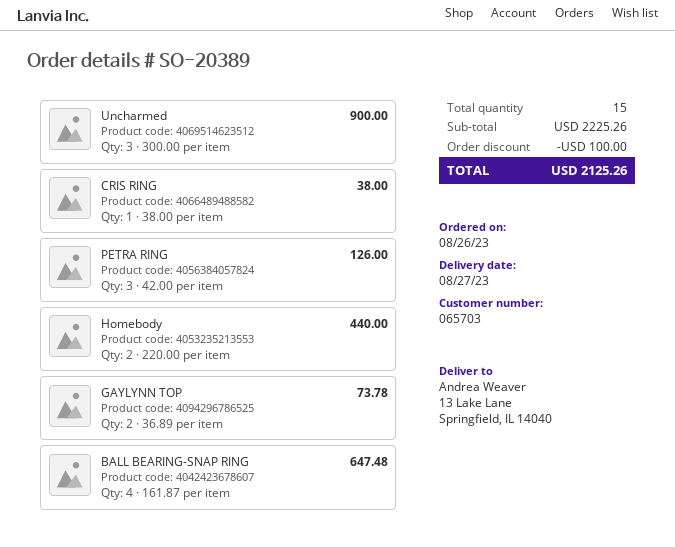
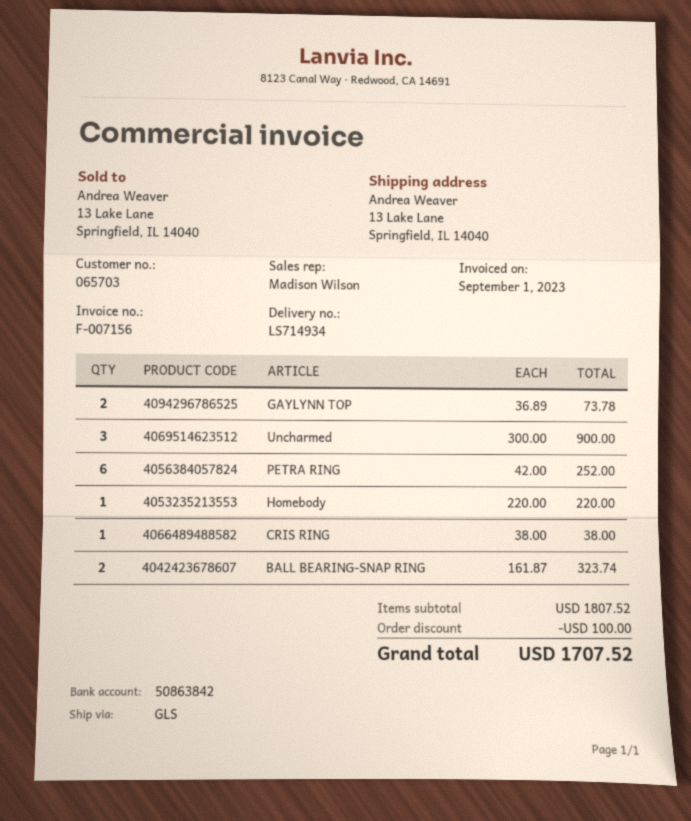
PETRA RING: 3 x 42.00 = 126.00 -> 6 x 42.00 = 252.00
Homebody: 2 x 220.00 = 440.00 -> 1 x 220.00 = 220.00
BALL BEARING-SNAP RING: 4 x 161.87 = 647.48 -> 2 x 161.87 = 323.74
subtotal: 2225.26 -> 1807.52
total: 2125.26 -> 1707.52

